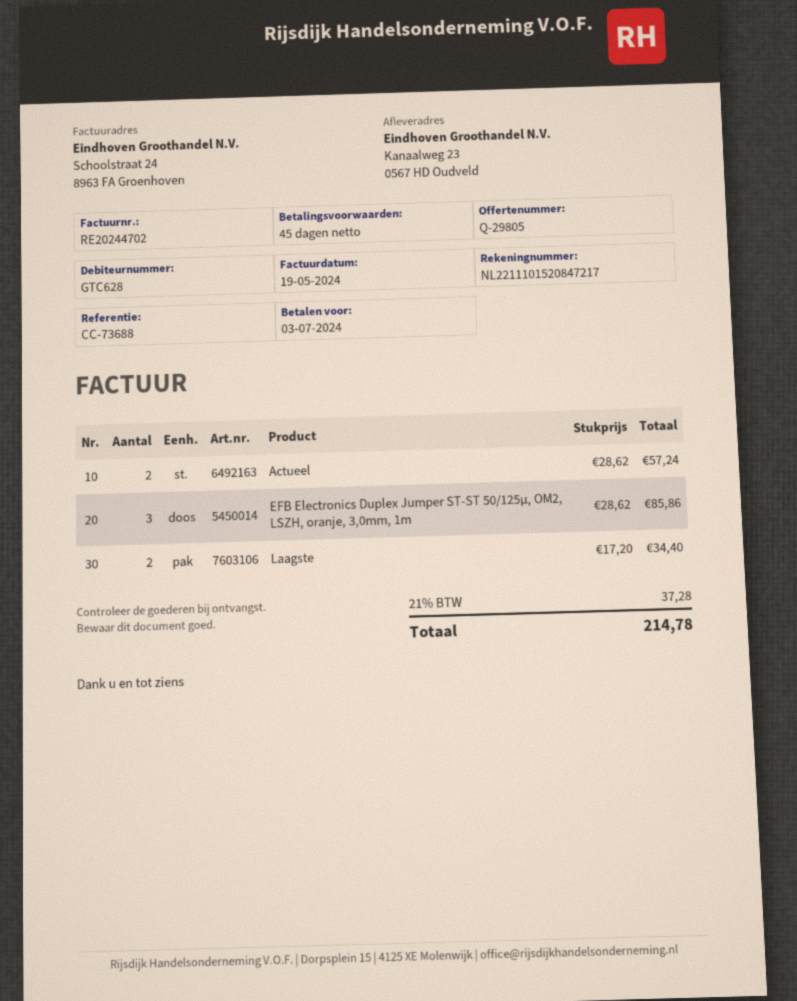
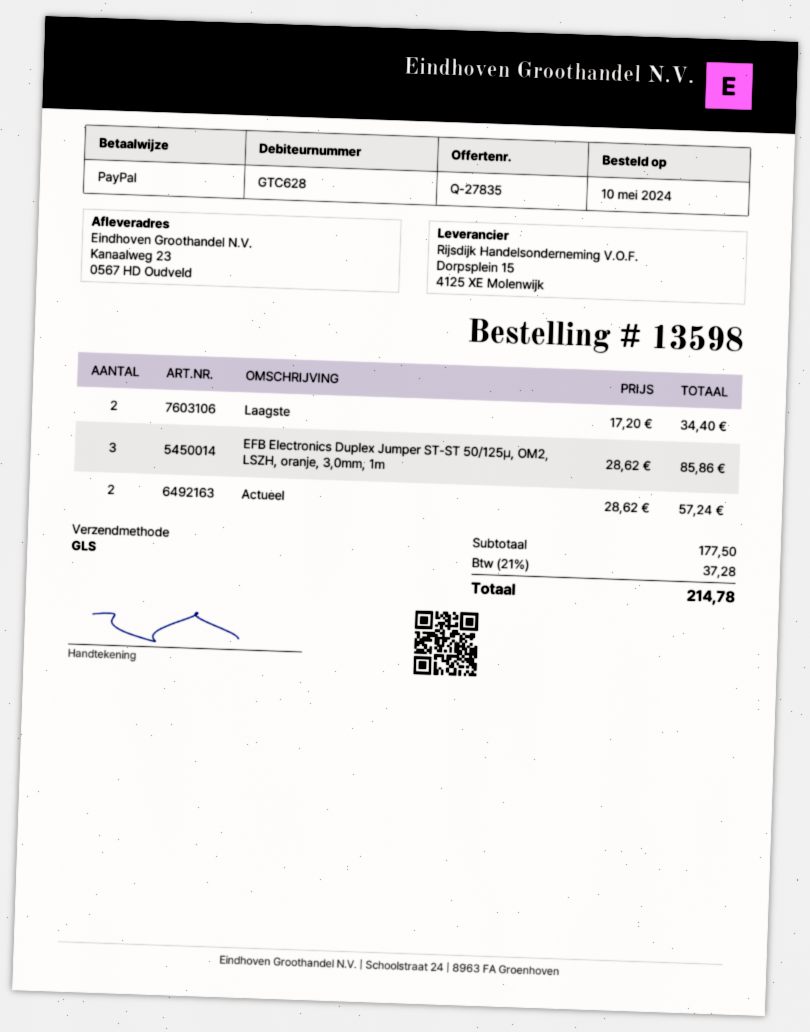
quote number: Q-29805 -> Q-27835

